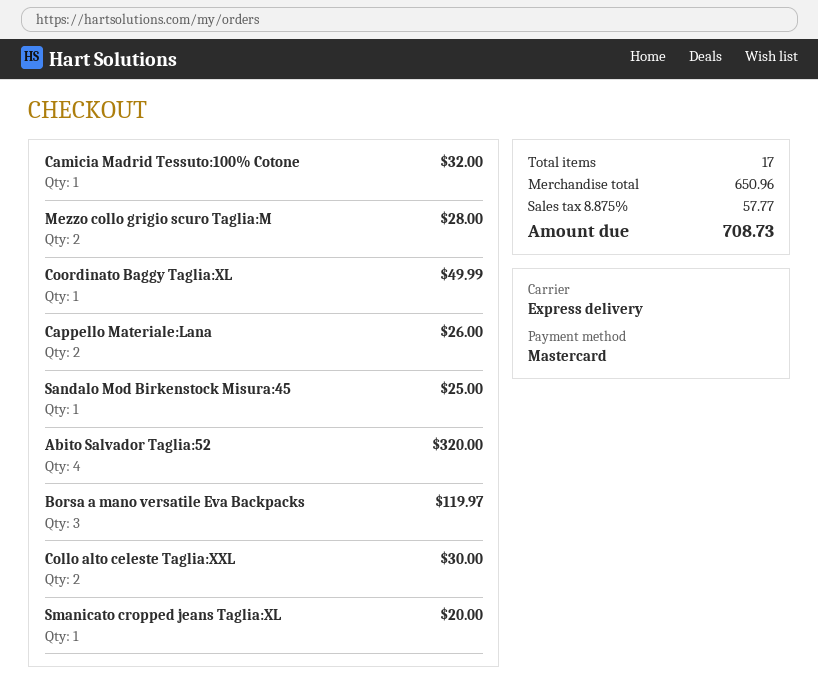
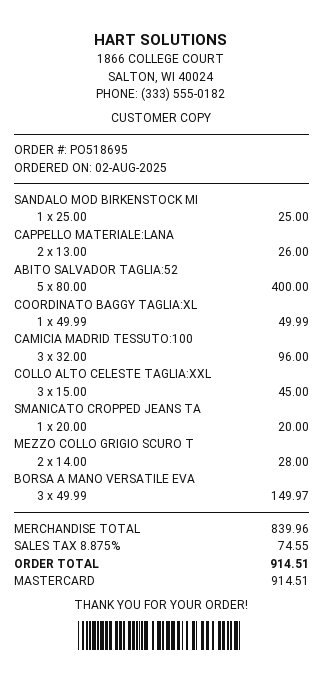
Camicia Madrid Tessuto:100% Cotone: 1 for 32.00 -> 3 for 96.00
Abito Salvador Taglia:52: 4 for 320.00 -> 5 for 400.00
Borsa a mano versatile Eva Backpacks: 3 for 119.97 -> 3 for 149.97
Collo alto celeste Taglia:XXL: 2 for 30.00 -> 3 for 45.00
subtotal: 650.96 -> 839.96
tax: 8.875% = 57.77 -> 8.875% = 74.55
total: 708.73 -> 914.51

